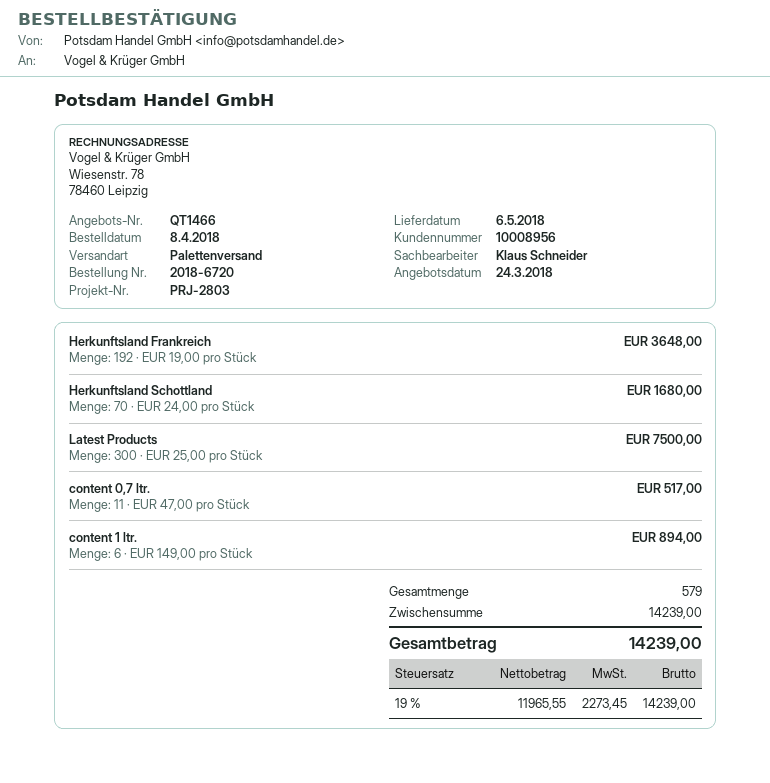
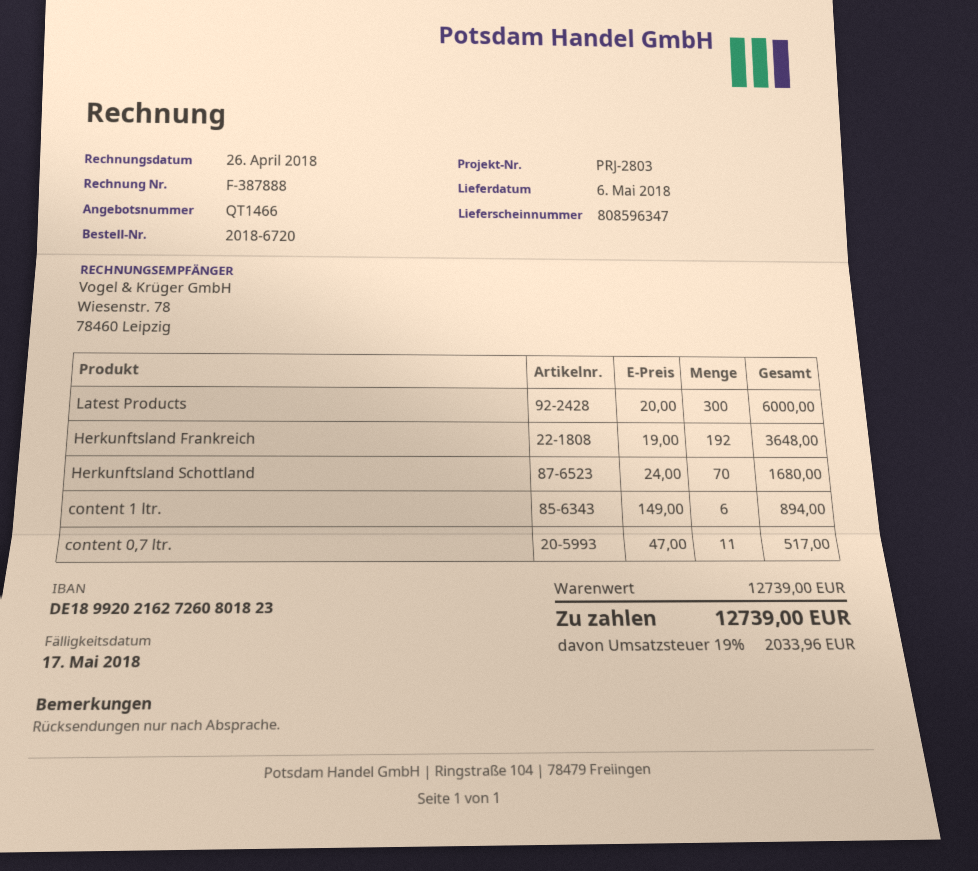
Latest Products: 300 x 25.00 = 7500.00 -> 300 x 20.00 = 6000.00
subtotal: 14239.00 -> 12739.00
tax: 19% = 2273.45 -> 19% = 2033.96
total: 14239.00 -> 12739.00

